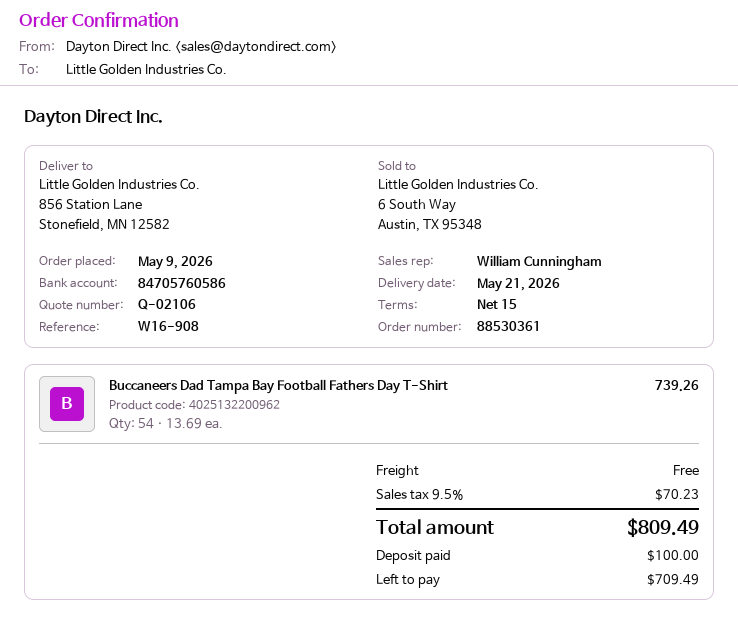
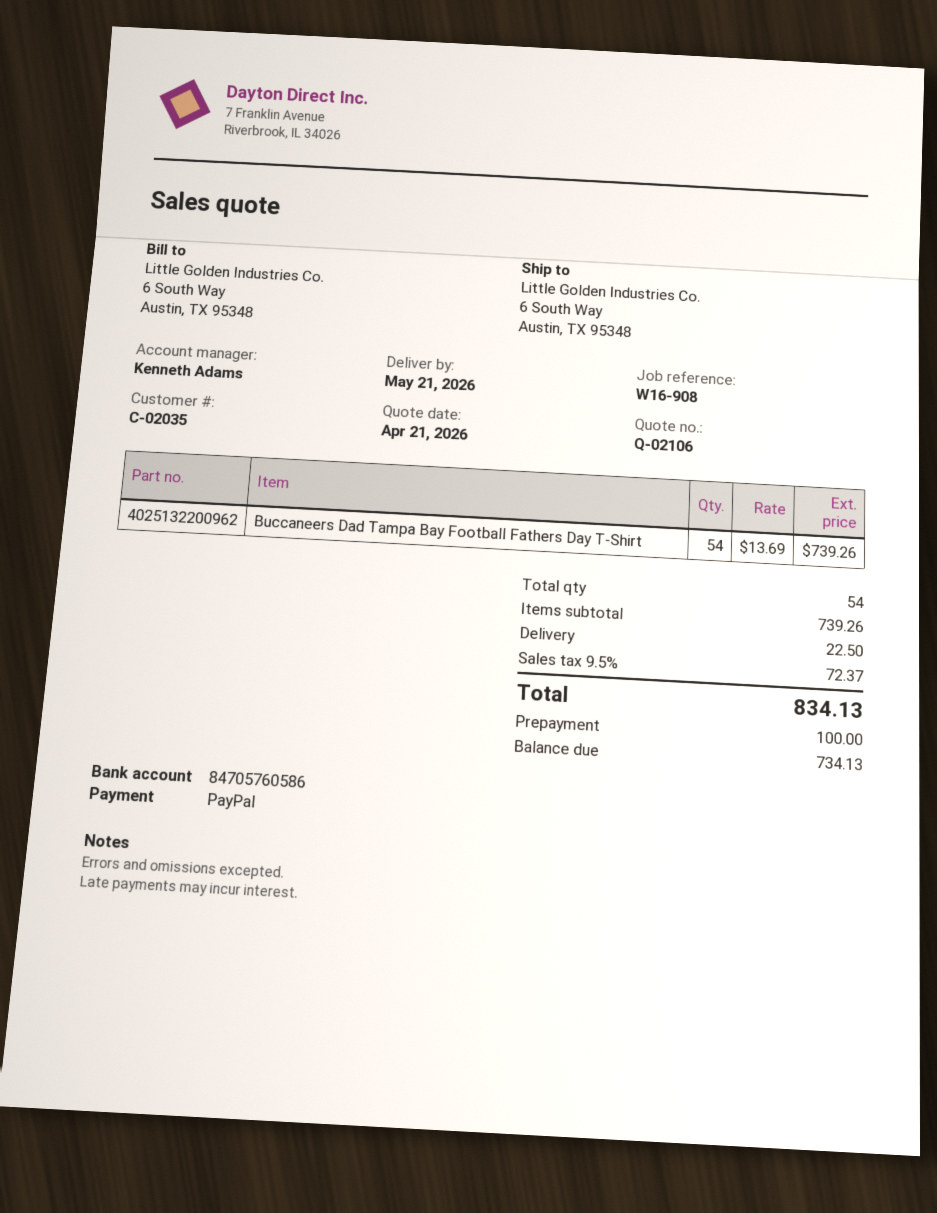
sales rep: William Cunningham -> Kenneth Adams
ship to: 856 Station Lane, Stonefield, MN 12582 -> 6 South Way, Austin, TX 95348
shipping: 0.00 -> 22.50
tax: 9.5% = 70.23 -> 9.5% = 72.37
total: 809.49 -> 834.13
balance: 709.49 -> 734.13

